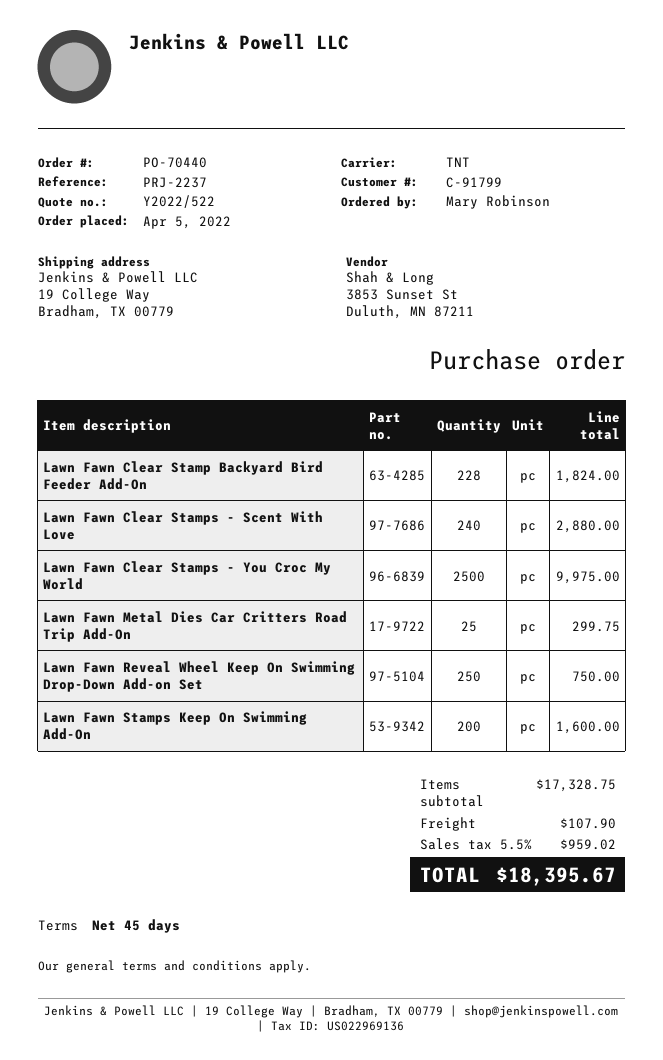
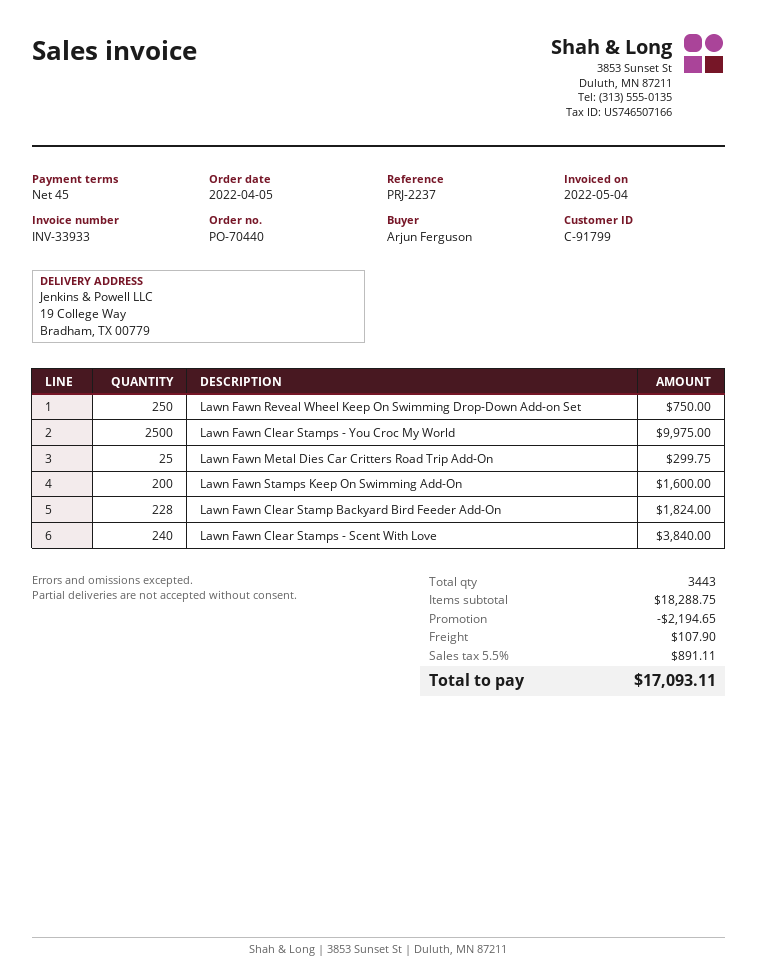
ordered by: Mary Robinson -> Arjun Ferguson
Lawn Fawn Clear Stamps - Scent With Love: 240 for 2880.00 -> 240 for 3840.00
subtotal: 17328.75 -> 18288.75
discount: none -> 2194.65
tax: 5.5% = 959.02 -> 5.5% = 891.11
total: 18395.67 -> 17093.11

